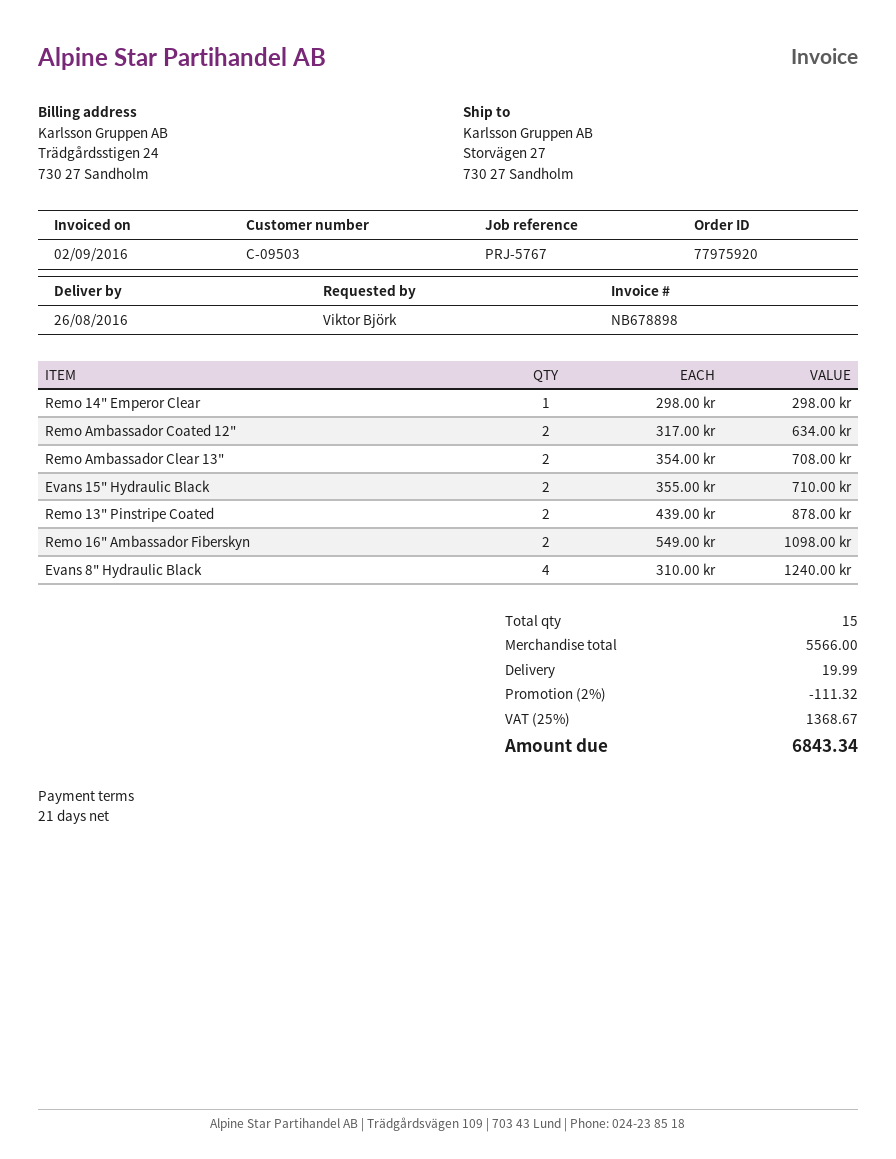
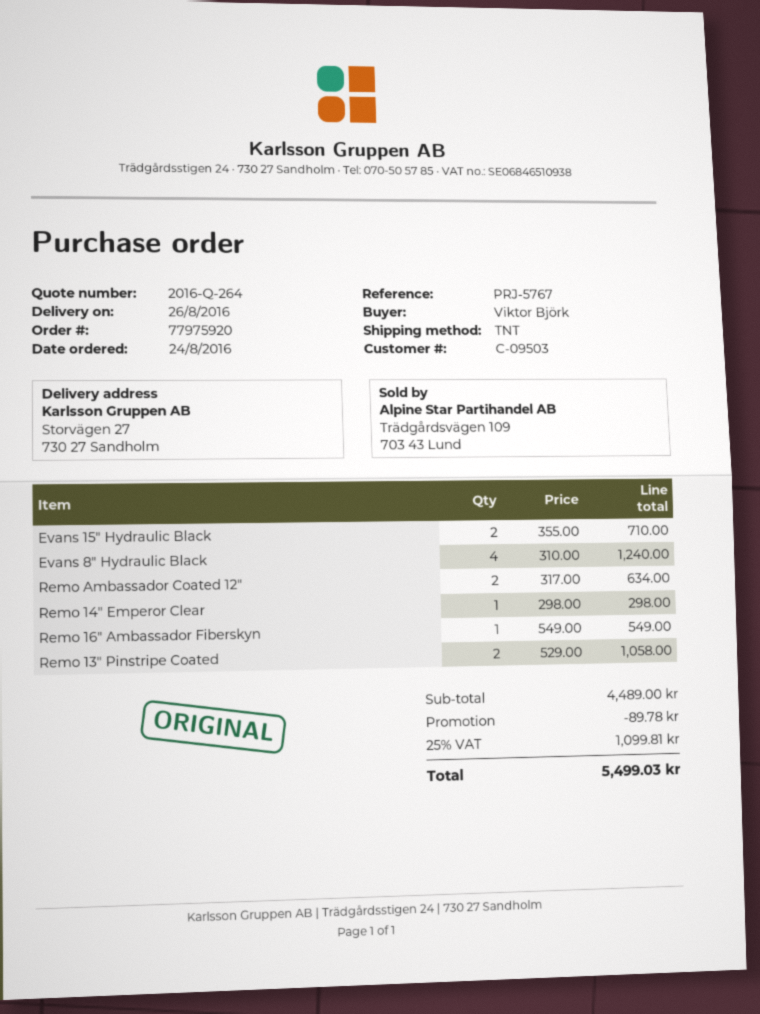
Remo Ambassador Clear 13": 2 x 354.00 = 708.00 -> none
Remo 13" Pinstripe Coated: 2 x 439.00 = 878.00 -> 2 x 529.00 = 1058.00
Remo 16" Ambassador Fiberskyn: 2 x 549.00 = 1098.00 -> 1 x 549.00 = 549.00
subtotal: 5566.00 -> 4489.00
discount: 111.32 -> 89.78
shipping: 19.99 -> none
tax: 25% = 1368.67 -> 25% = 1099.81
total: 6843.34 -> 5499.03

